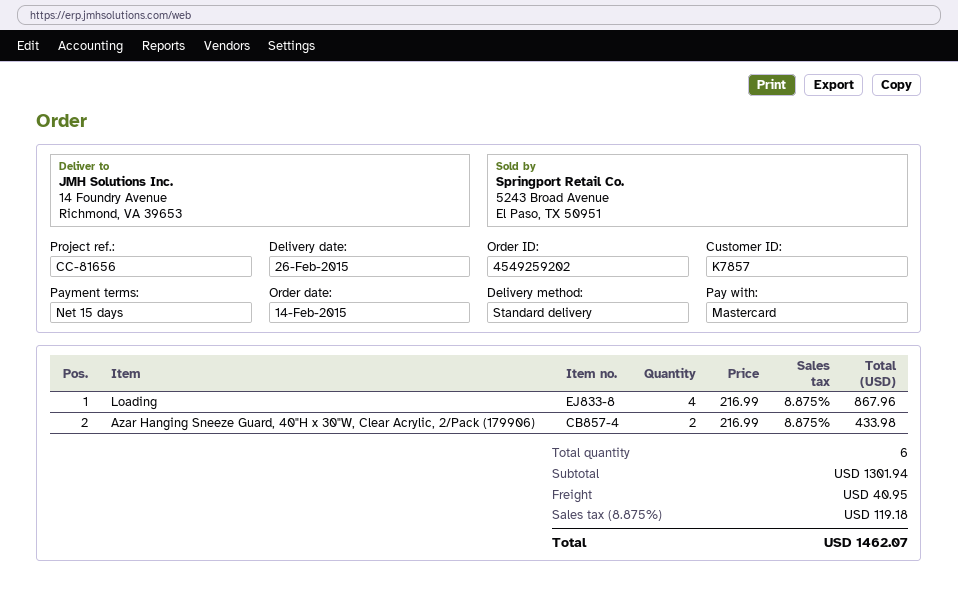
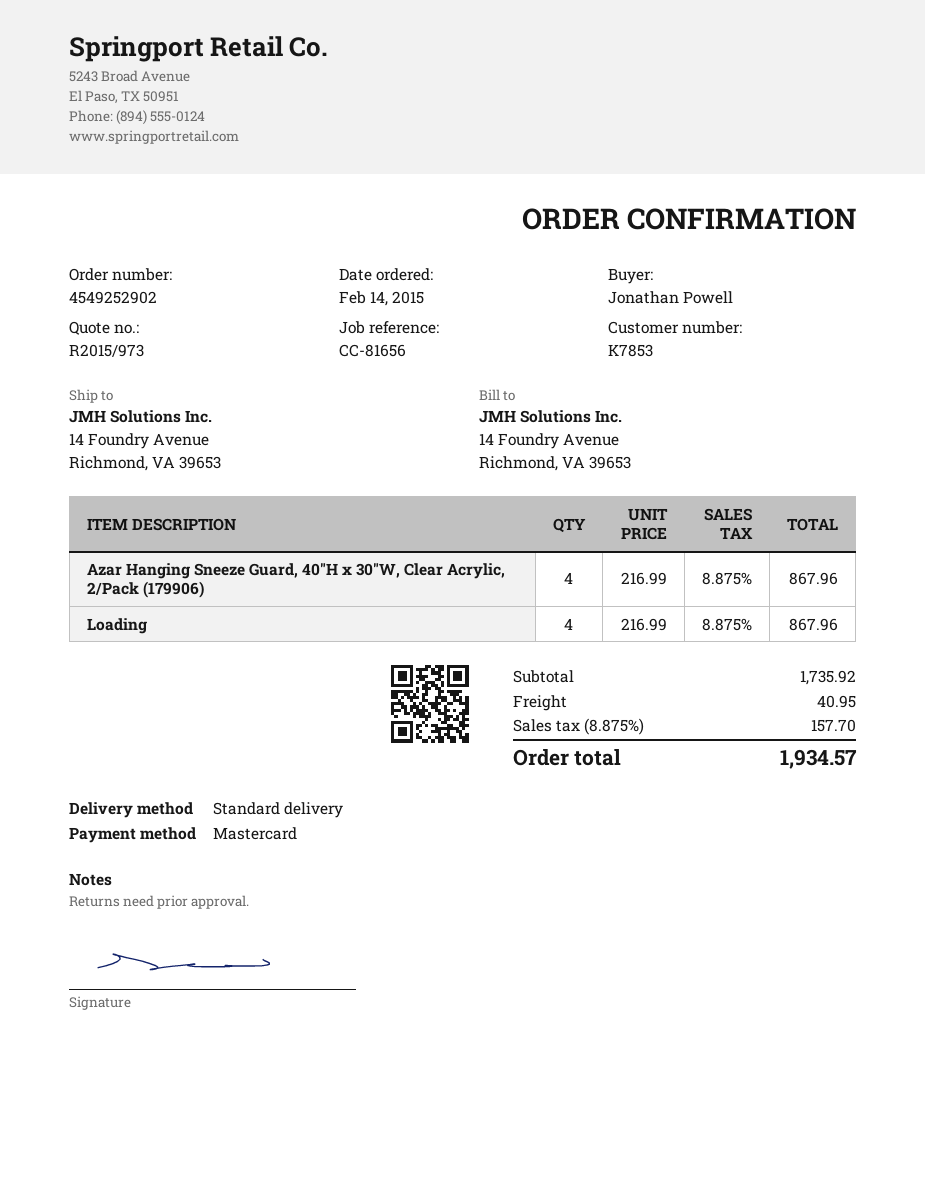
order number: 4549259202 -> 4549252902
customer number: K7857 -> K7853
Azar Hanging Sneeze Guard, 40"H x 30"W, Clear Acrylic, 2/Pack (179906): 2 x 216.99 = 433.98 -> 4 x 216.99 = 867.96
subtotal: 1301.94 -> 1735.92
tax: 8.875% = 119.18 -> 8.875% = 157.70
total: 1462.07 -> 1934.57

